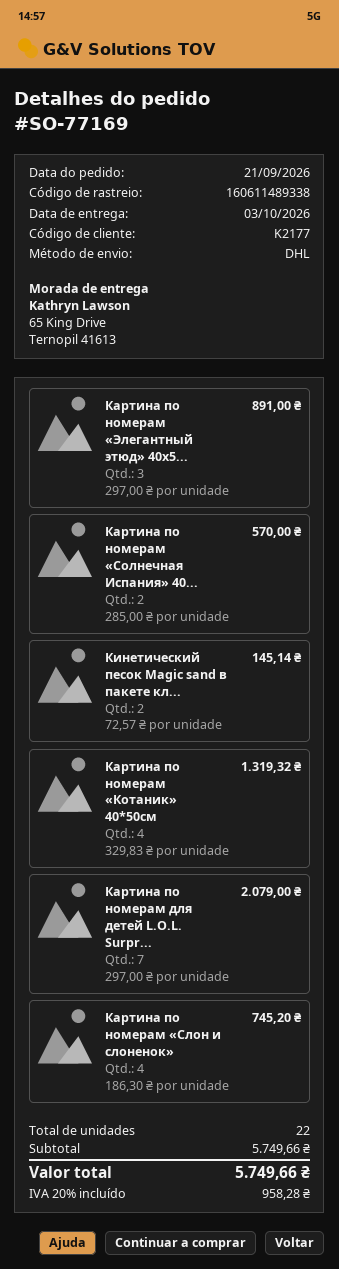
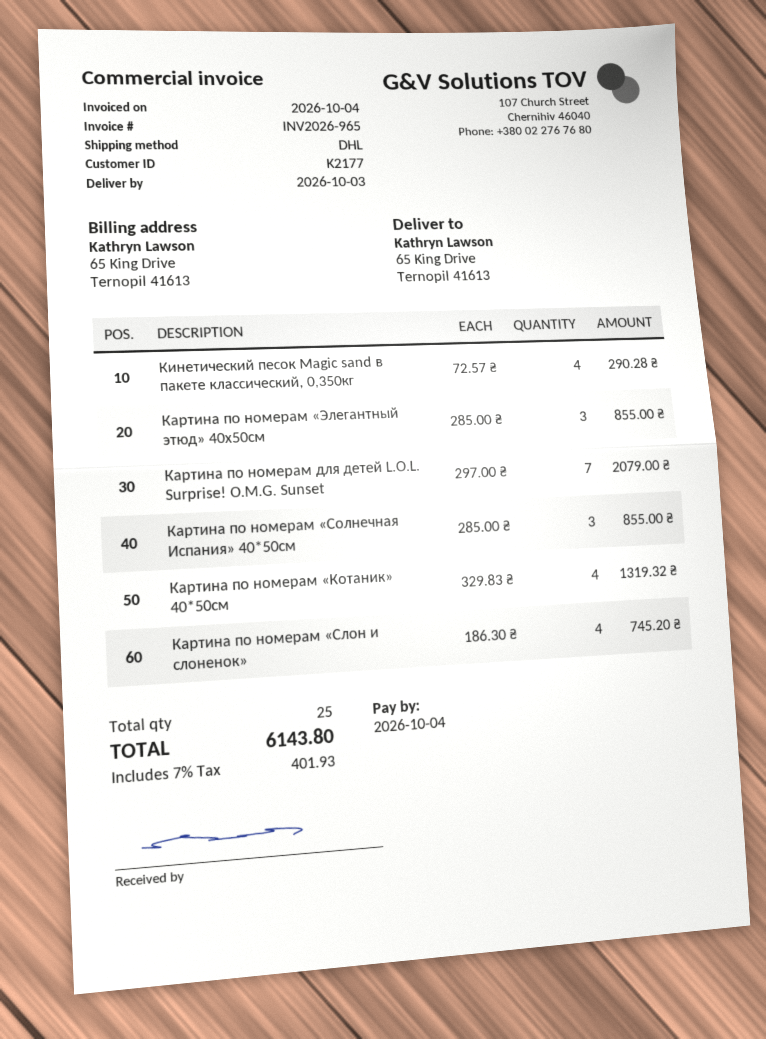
Картина по номерам «Элегантный этюд» 40х5...: 3 x 297.00 = 891.00 -> 3 x 285.00 = 855.00
Картина по номерам «Солнечная Испания» 40...: 2 x 285.00 = 570.00 -> 3 x 285.00 = 855.00
Кинетический песок Magic sand в пакете кл...: 2 x 72.57 = 145.14 -> 4 x 72.57 = 290.28
total quantity: 22 -> 25
tax: 20% = 958.28 -> 7% = 401.93
total: 5749.66 -> 6143.80

